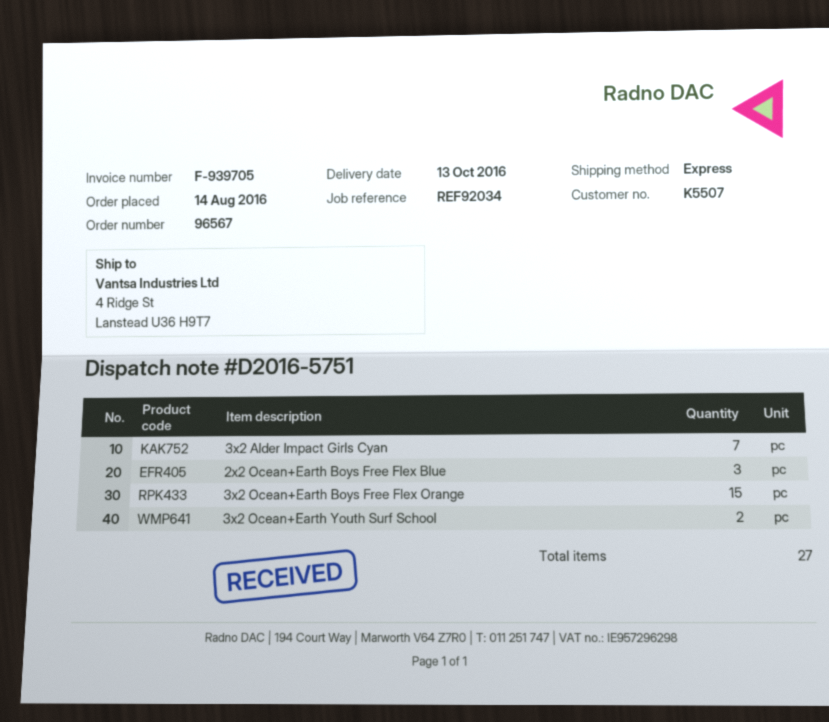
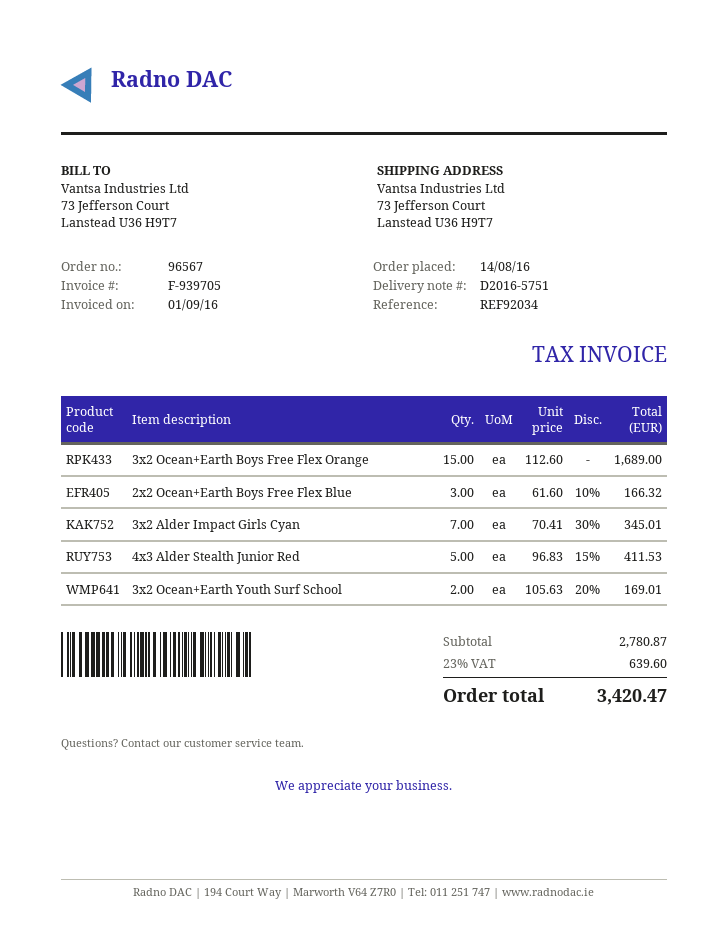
ship to: 4 Ridge St, Lanstead U36 H9T7 -> 73 Jefferson Court, Lanstead U36 H9T7
4x3 Alder Stealth Junior Red: none -> 5

